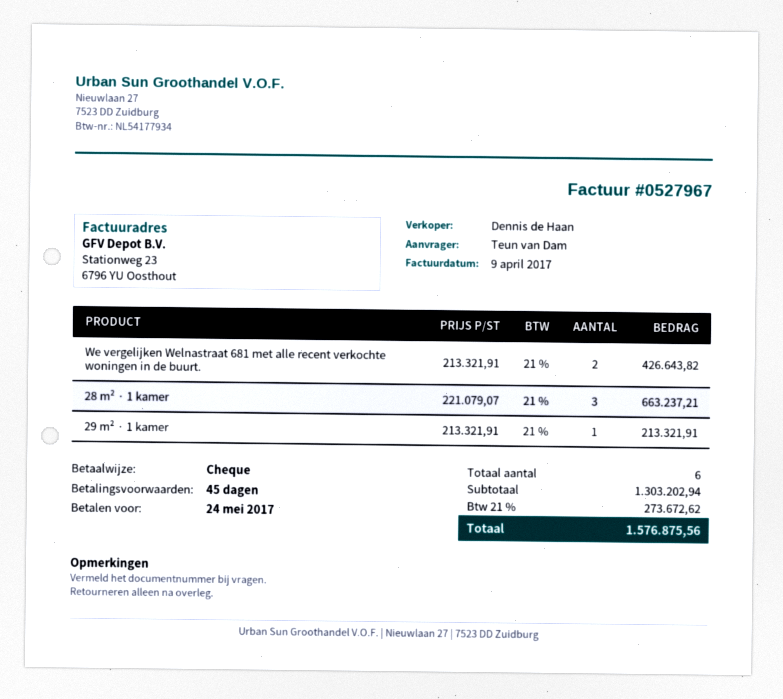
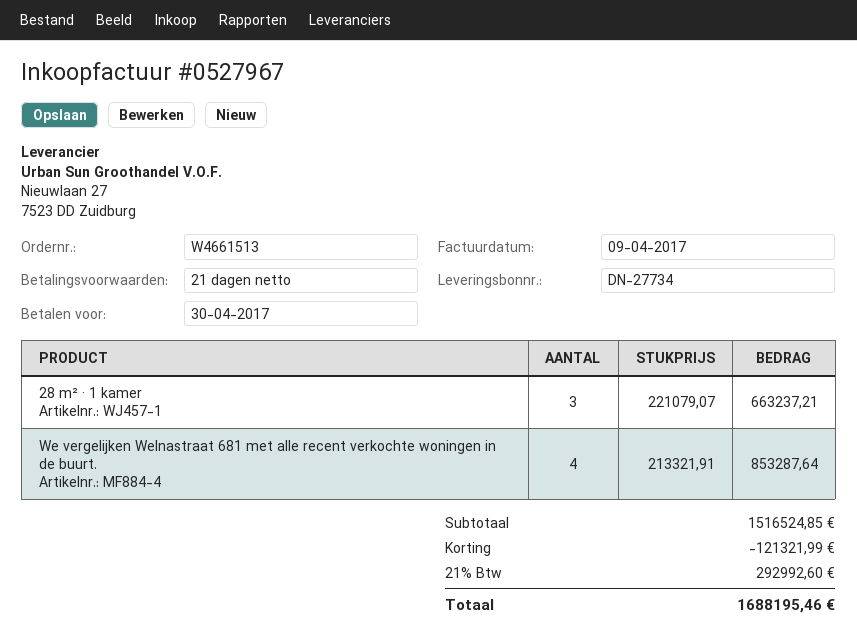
payment terms: 45 days -> 21 days
due date: 2017-05-24 -> 2017-04-30
We vergelijken Welnastraat 681 met alle recent verkochte woningen in de buurt.: 2 x 213321.91 = 426643.82 -> 4 x 213321.91 = 853287.64
29 m² · 1 kamer: 1 x 213321.91 = 213321.91 -> none
subtotal: 1303202.94 -> 1516524.85
discount: none -> 121321.99
tax: 21% = 273672.62 -> 21% = 292992.60
total: 1576875.56 -> 1688195.46

